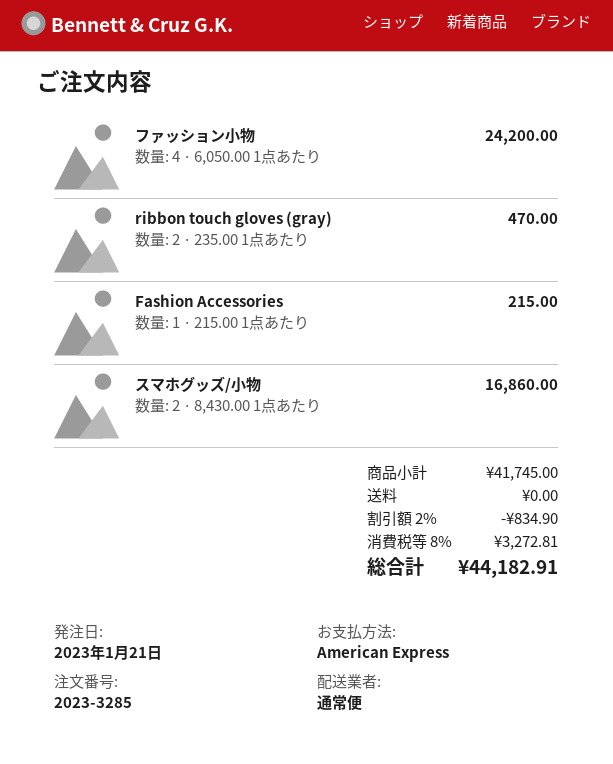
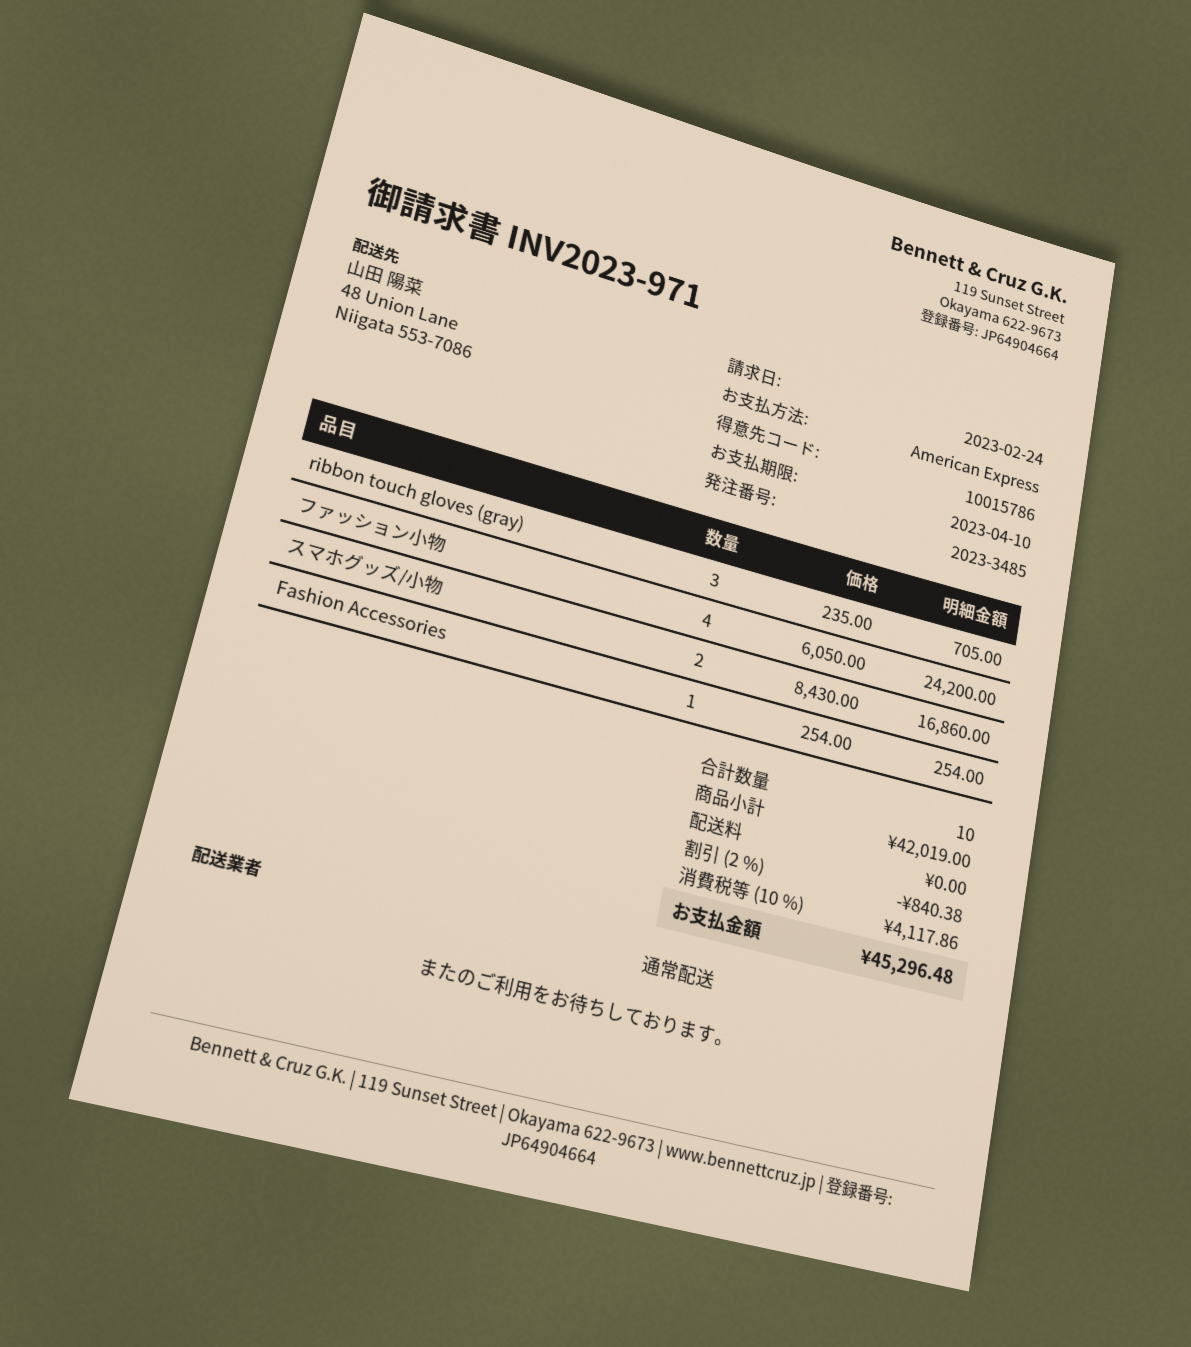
order number: 2023-3285 -> 2023-3485
ribbon touch gloves (gray): 2 x 235.00 = 470.00 -> 3 x 235.00 = 705.00
Fashion Accessories: 1 x 215.00 = 215.00 -> 1 x 254.00 = 254.00
subtotal: 41745.00 -> 42019.00
discount: 2% = 834.90 -> 2% = 840.38
tax: 8% = 3272.81 -> 10% = 4117.86
total: 44182.91 -> 45296.48

